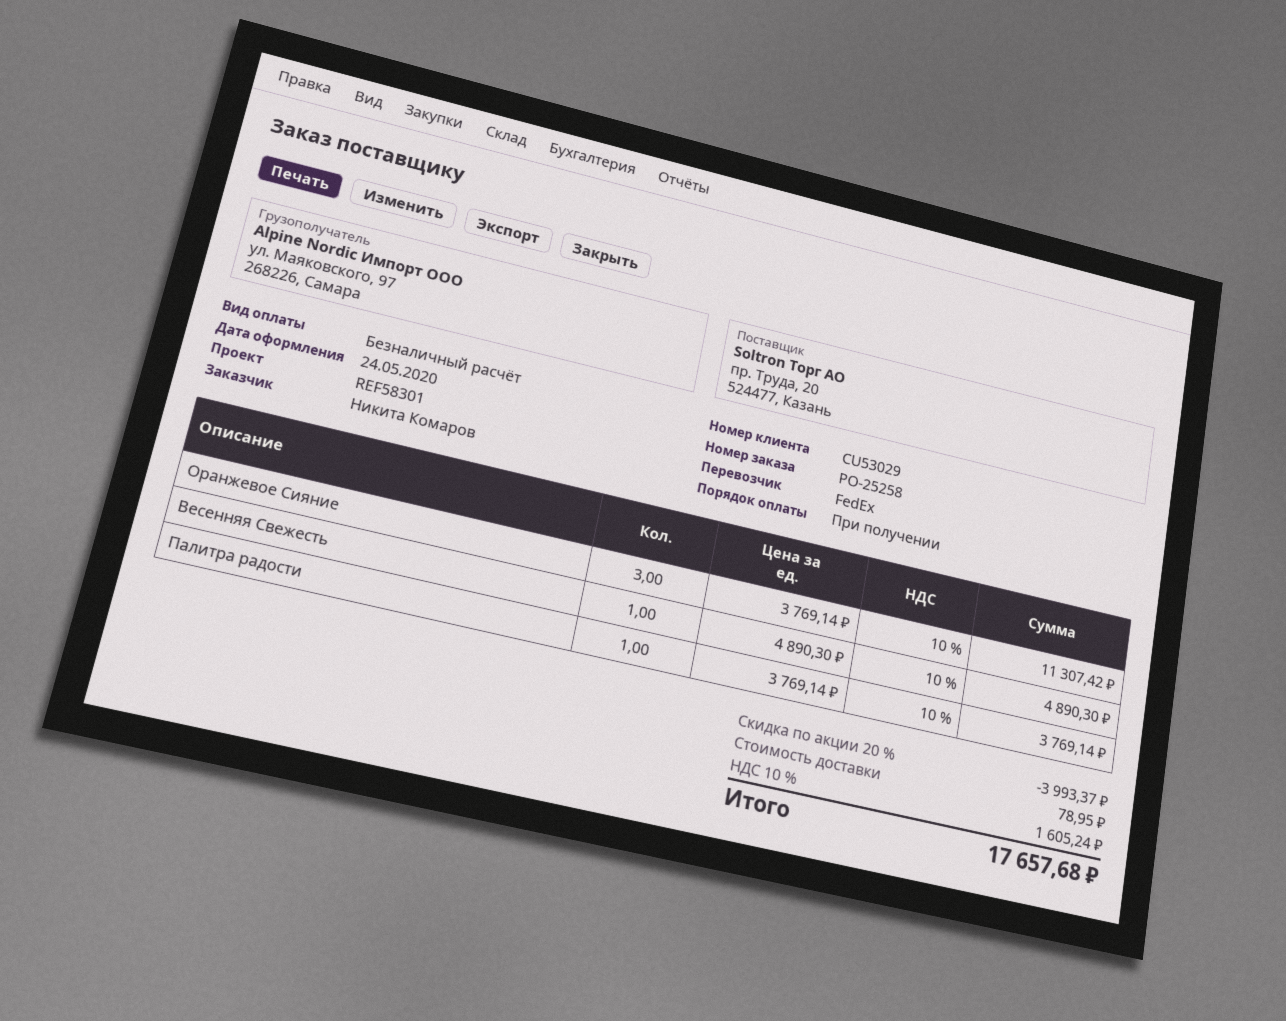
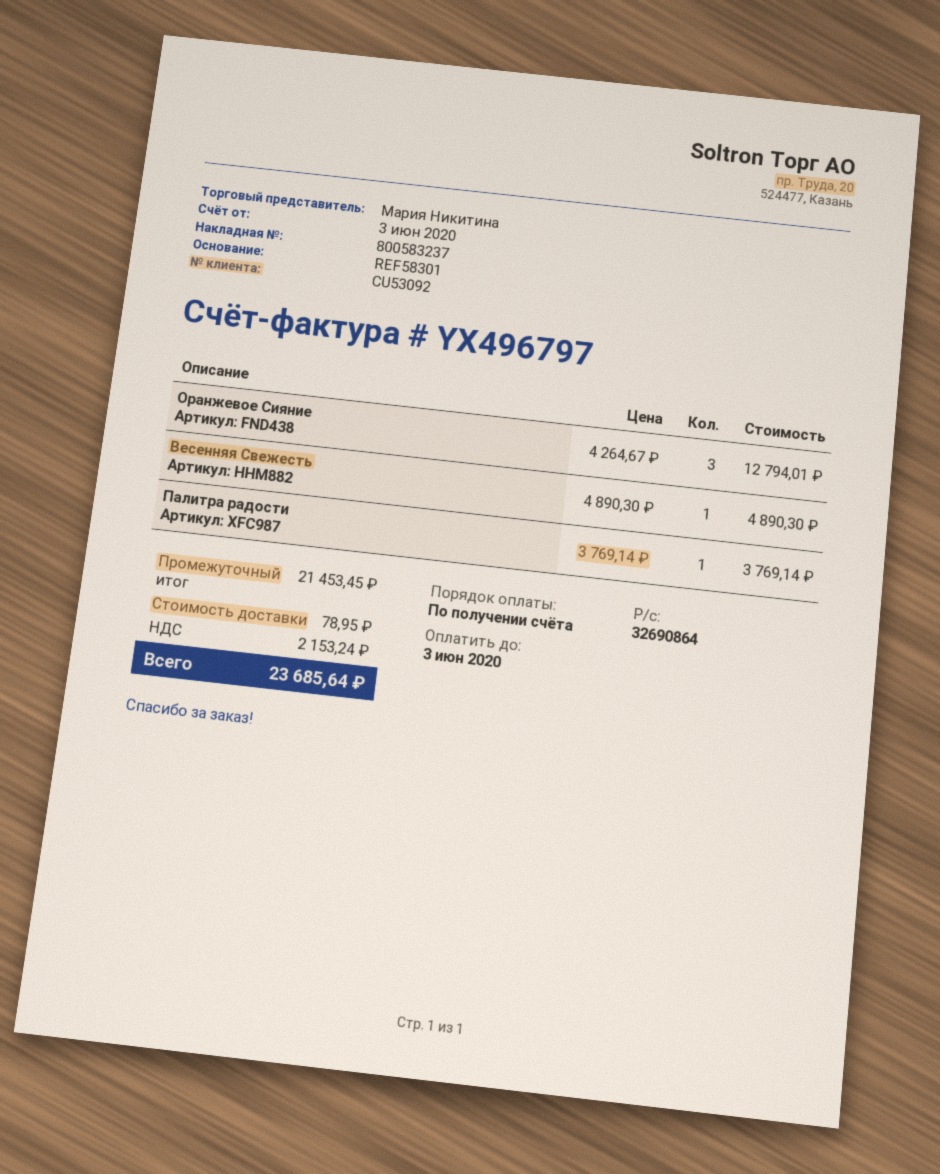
customer number: CU53029 -> CU53092
Оранжевое Сияние: 3 x 3769.14 = 11307.42 -> 3 x 4264.67 = 12794.01
discount: 20% = 3993.37 -> none
tax: 1605.24 -> 2153.24
total: 17657.68 -> 23685.64

